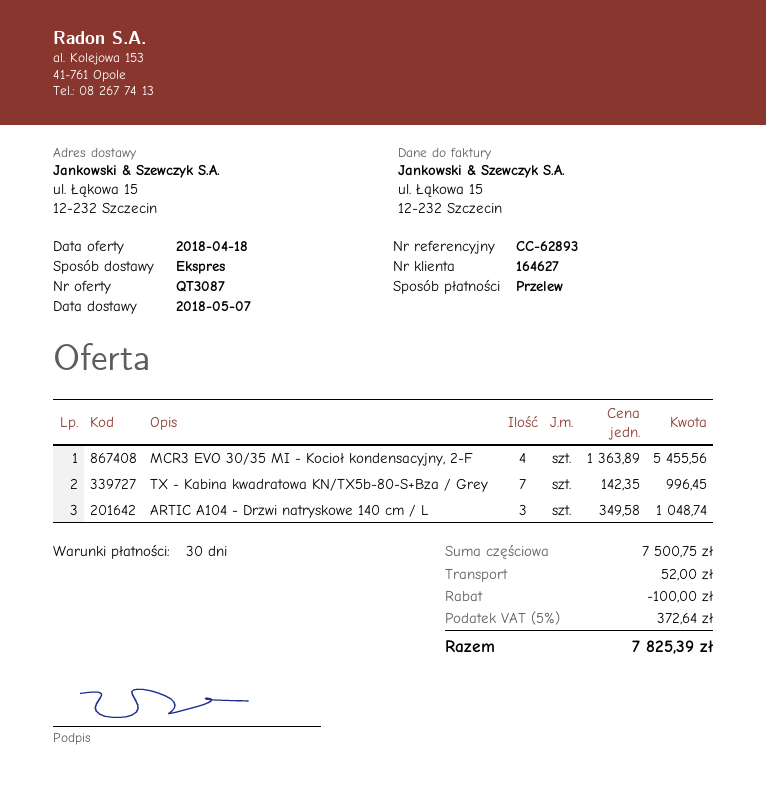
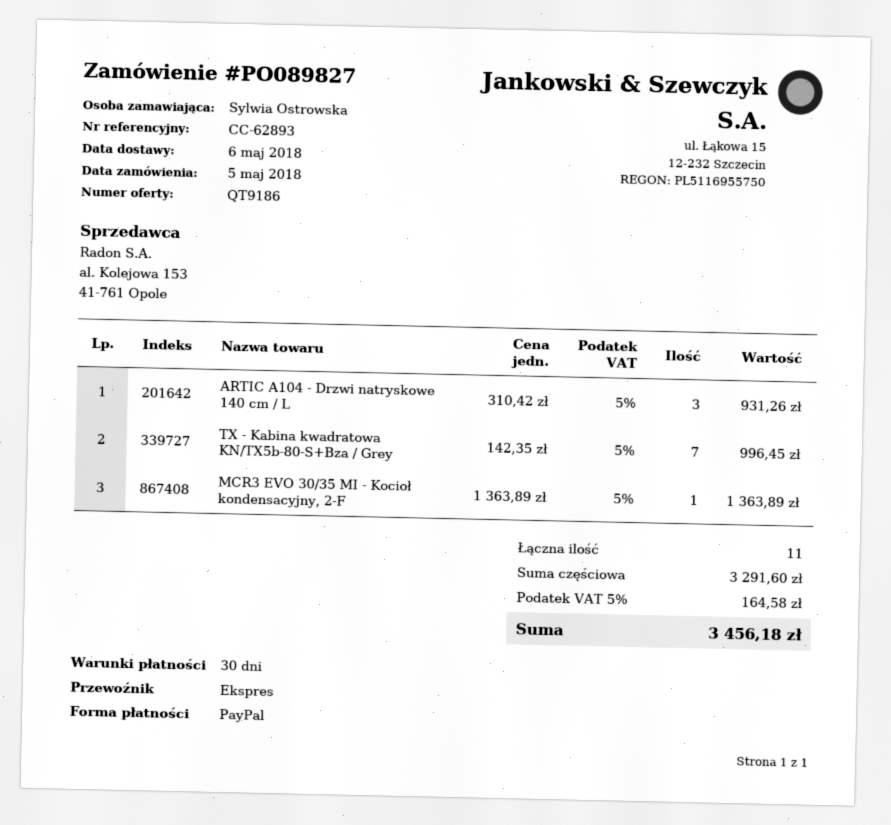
quote number: QT3087 -> QT9186
delivery date: 2018-05-07 -> 2018-05-06
payment method: bank transfer -> PayPal
MCR3 EVO 30/35 MI - Kocioł kondensacyjny, 2-F: 4 x 1363.89 = 5455.56 -> 1 x 1363.89 = 1363.89
ARTIC A104 - Drzwi natryskowe 140 cm / L: 3 x 349.58 = 1048.74 -> 3 x 310.42 = 931.26
subtotal: 7500.75 -> 3291.60
discount: 100.00 -> none
shipping: 52.00 -> none
tax: 5% = 372.64 -> 5% = 164.58
total: 7825.39 -> 3456.18

